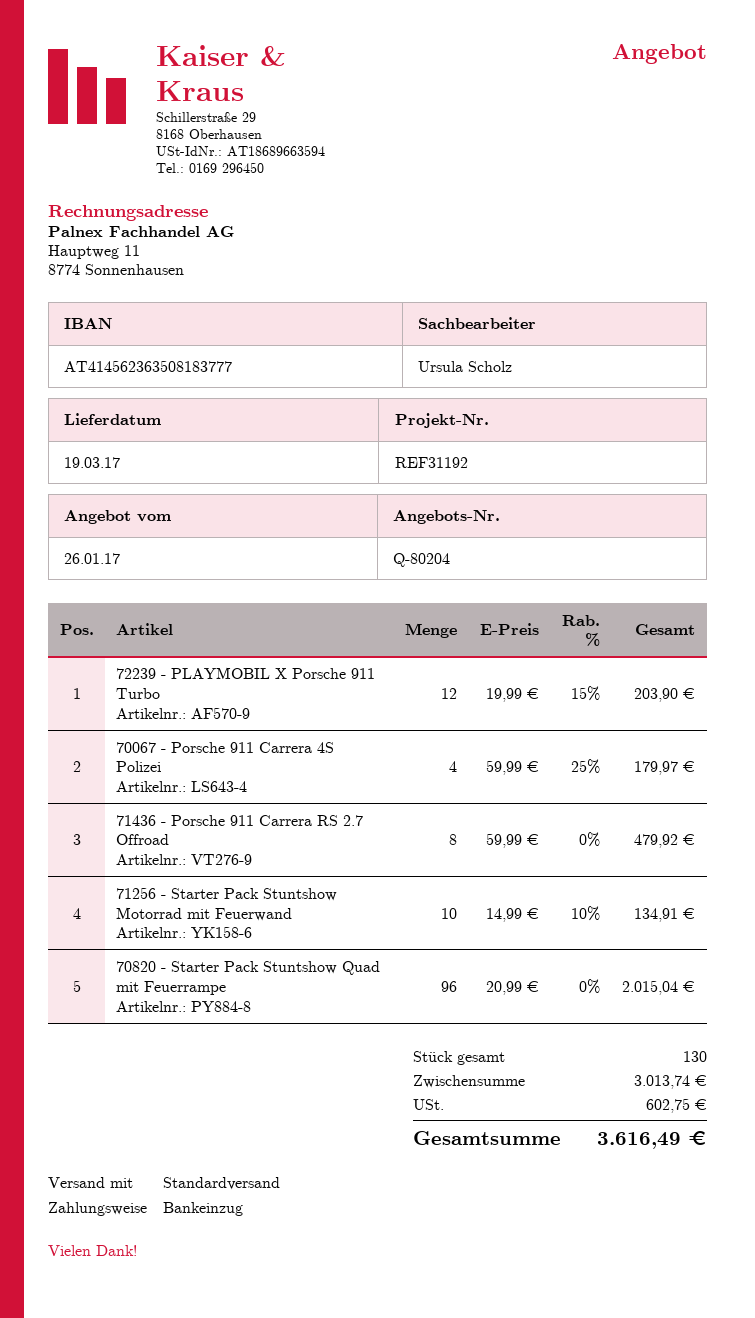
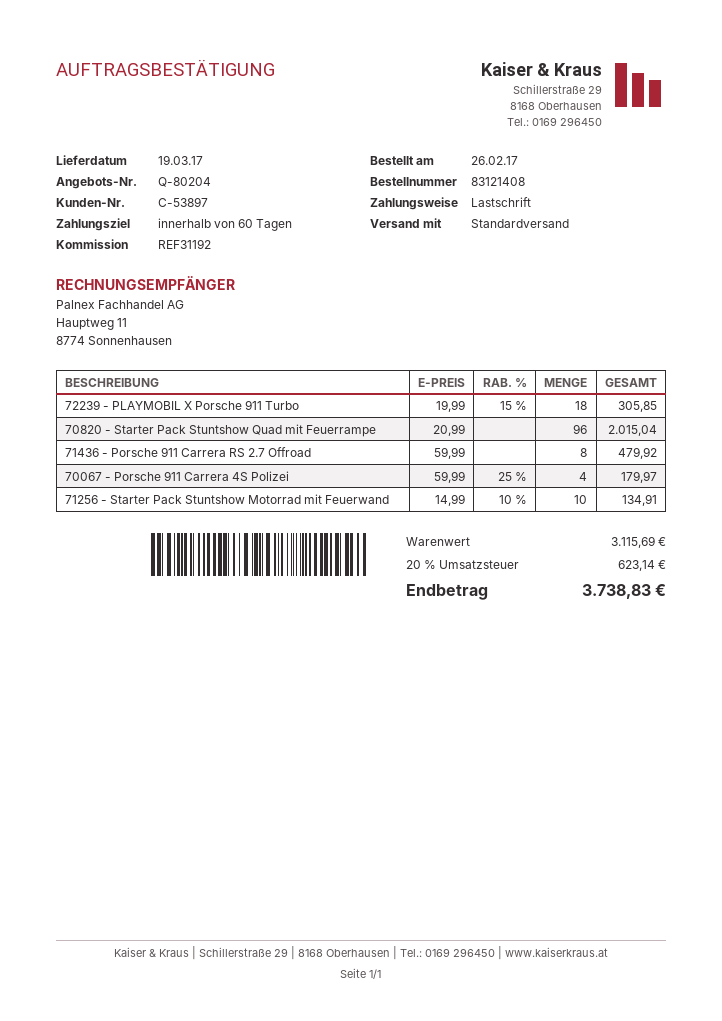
72239 - PLAYMOBIL X Porsche 911 Turbo: 12 x 19.99 - 15% = 203.90 -> 18 x 19.99 - 15% = 305.85
subtotal: 3013.74 -> 3115.69
tax: 602.75 -> 623.14
total: 3616.49 -> 3738.83

